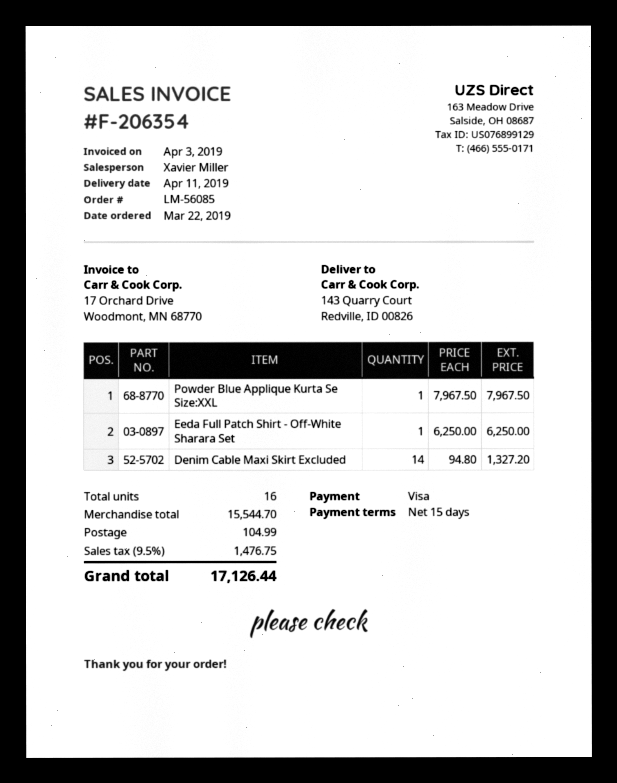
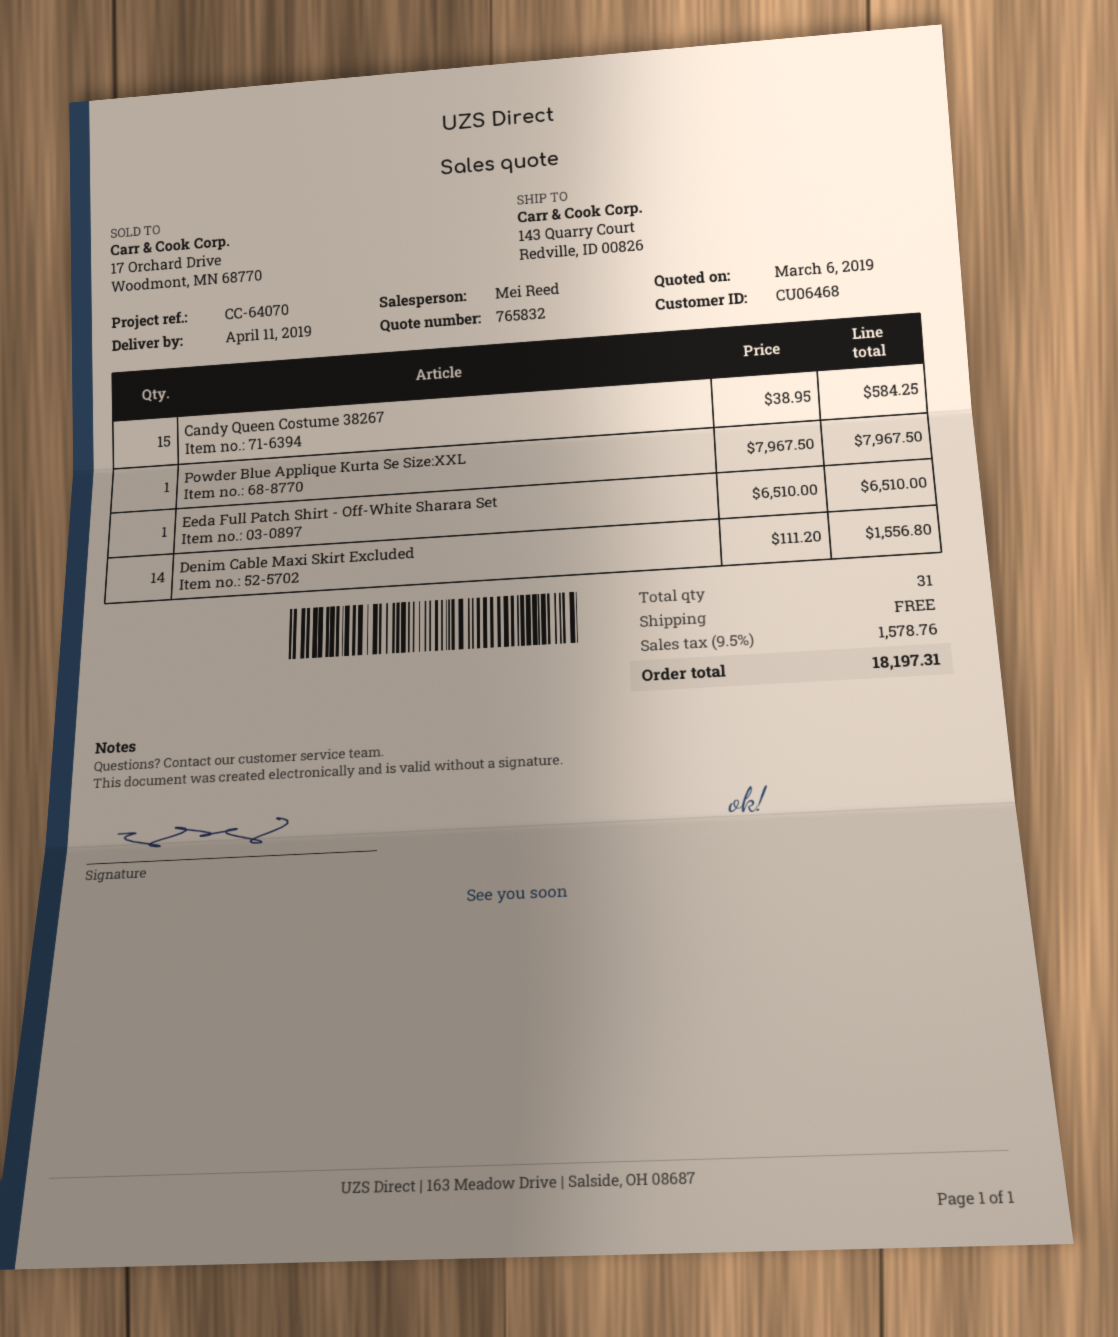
sales rep: Xavier Miller -> Mei Reed
Eeda Full Patch Shirt - Off-White Sharara Set: 1 x 6250.00 = 6250.00 -> 1 x 6510.00 = 6510.00
Denim Cable Maxi Skirt Excluded: 14 x 94.80 = 1327.20 -> 14 x 111.20 = 1556.80
Candy Queen Costume 38267: none -> 15 x 38.95 = 584.25
total quantity: 16 -> 31
shipping: 104.99 -> 0.00
tax: 9.5% = 1476.75 -> 9.5% = 1578.76
total: 17126.44 -> 18197.31

